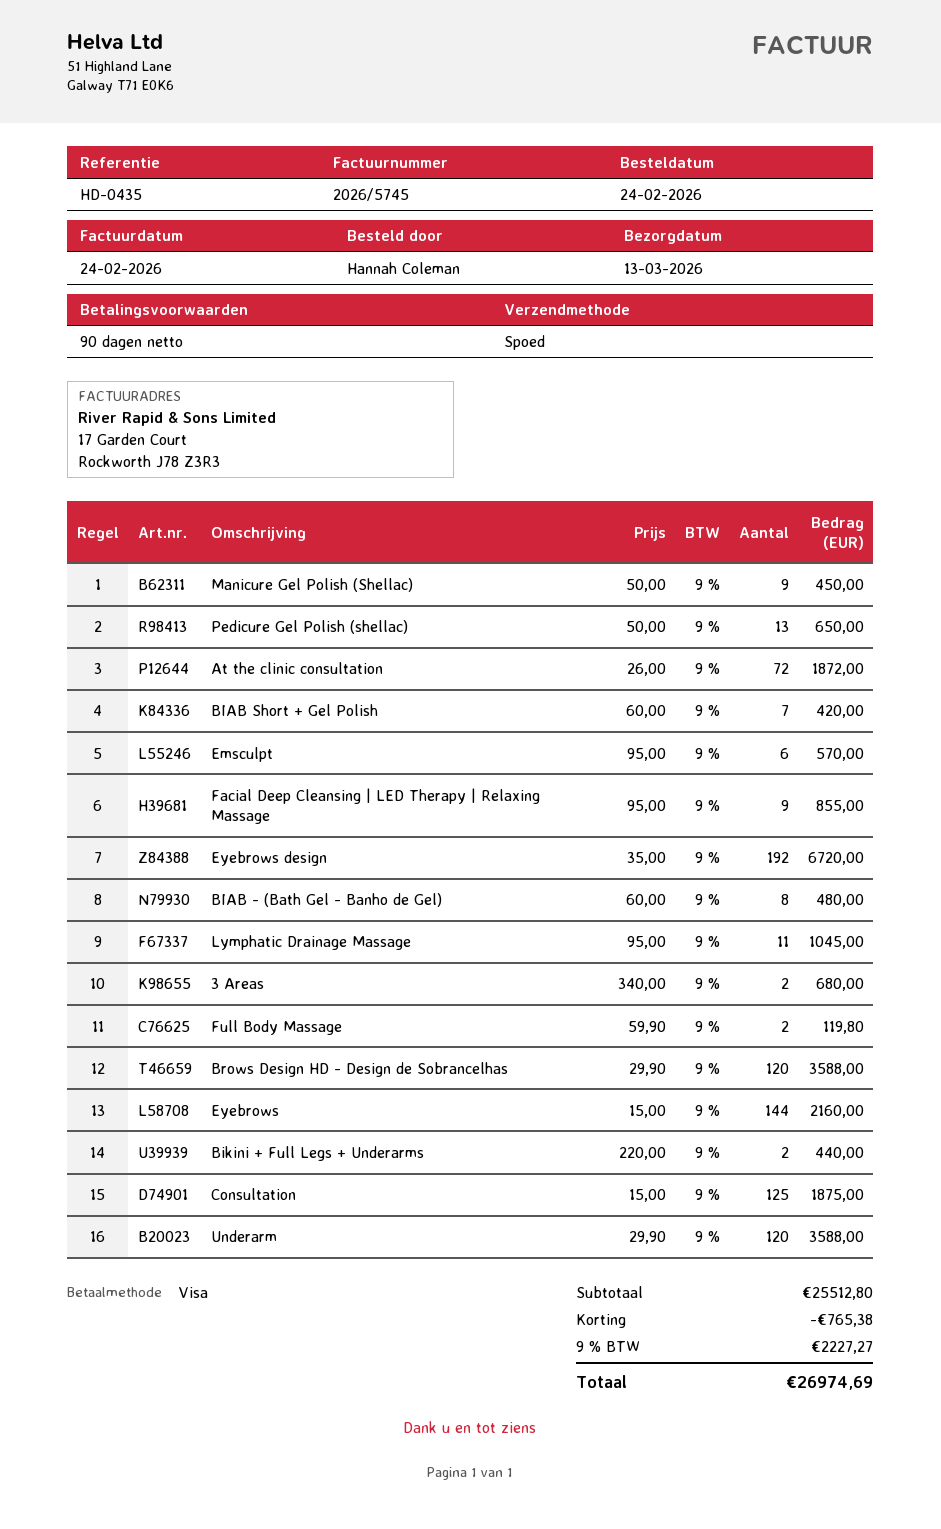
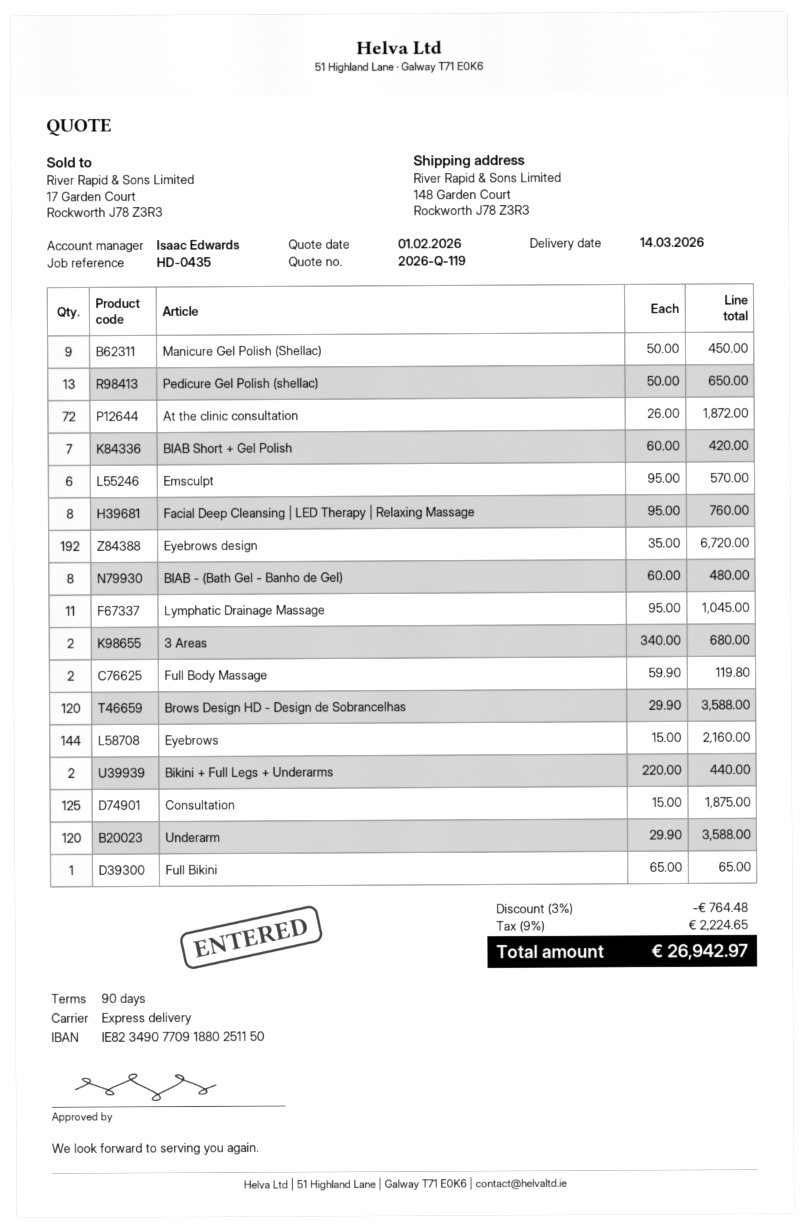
delivery date: 2026-03-13 -> 2026-03-14
Facial Deep Cleansing | LED Therapy | Relaxing Massage: 9 x 95.00 = 855.00 -> 8 x 95.00 = 760.00
Full Bikini: none -> 1 x 65.00 = 65.00
discount: 765.38 -> 764.48
tax: 9% = 2227.27 -> 9% = 2224.65
total: 26974.69 -> 26942.97

